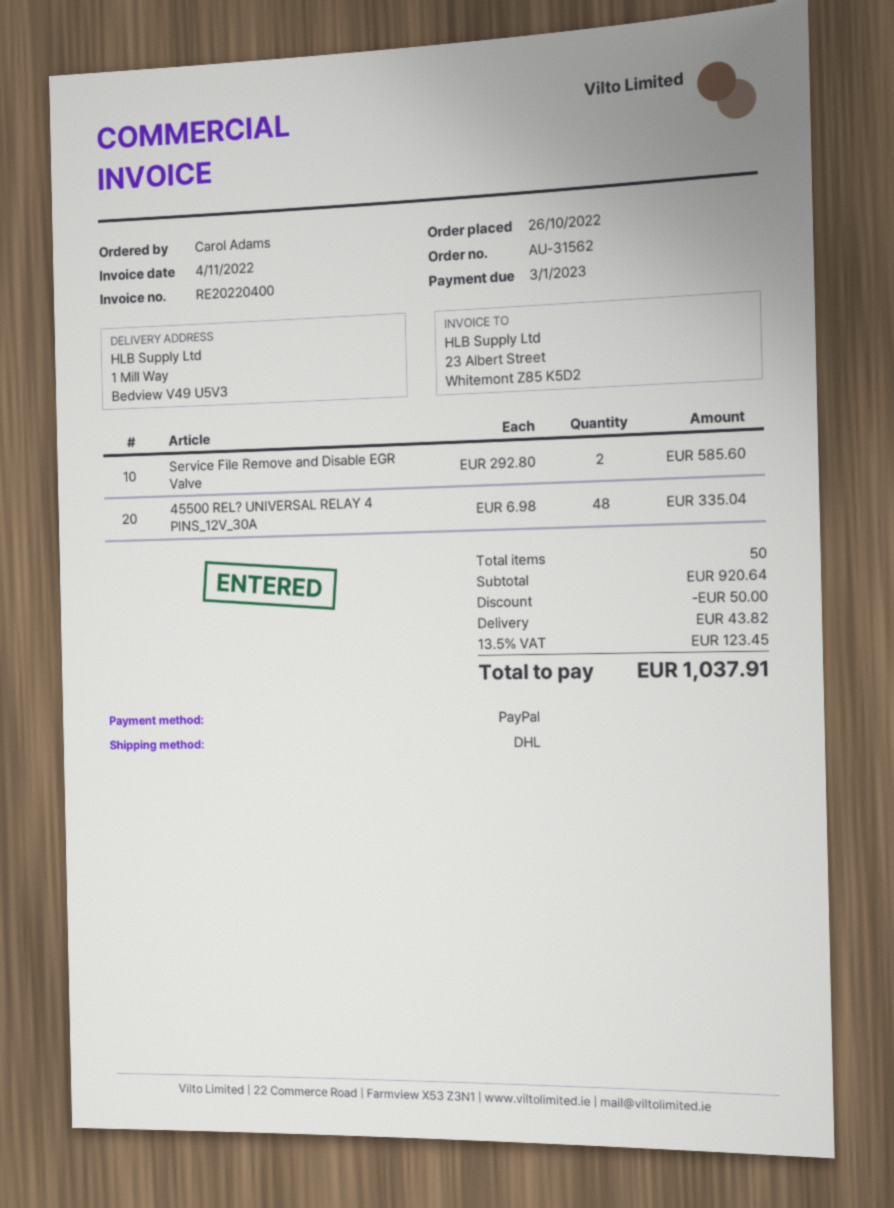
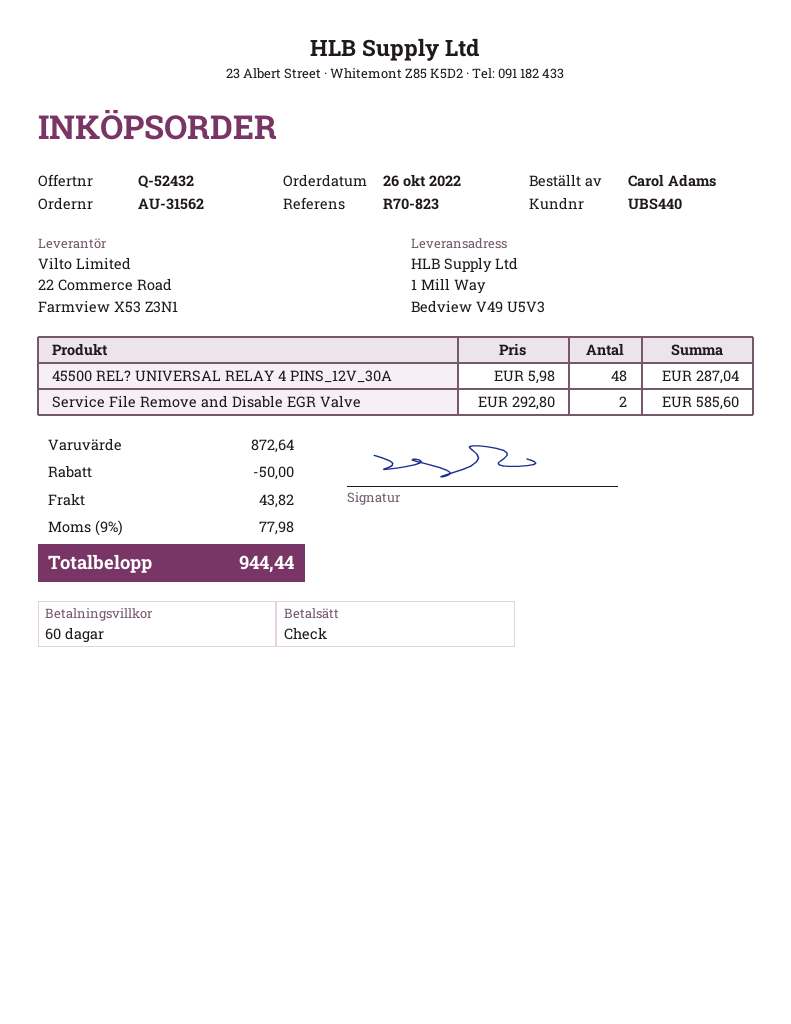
payment method: PayPal -> cheque
45500 REL? UNIVERSAL RELAY 4 PINS_12V_30A: 48 x 6.98 = 335.04 -> 48 x 5.98 = 287.04
subtotal: 920.64 -> 872.64
tax: 13.5% = 123.45 -> 9% = 77.98
total: 1037.91 -> 944.44

